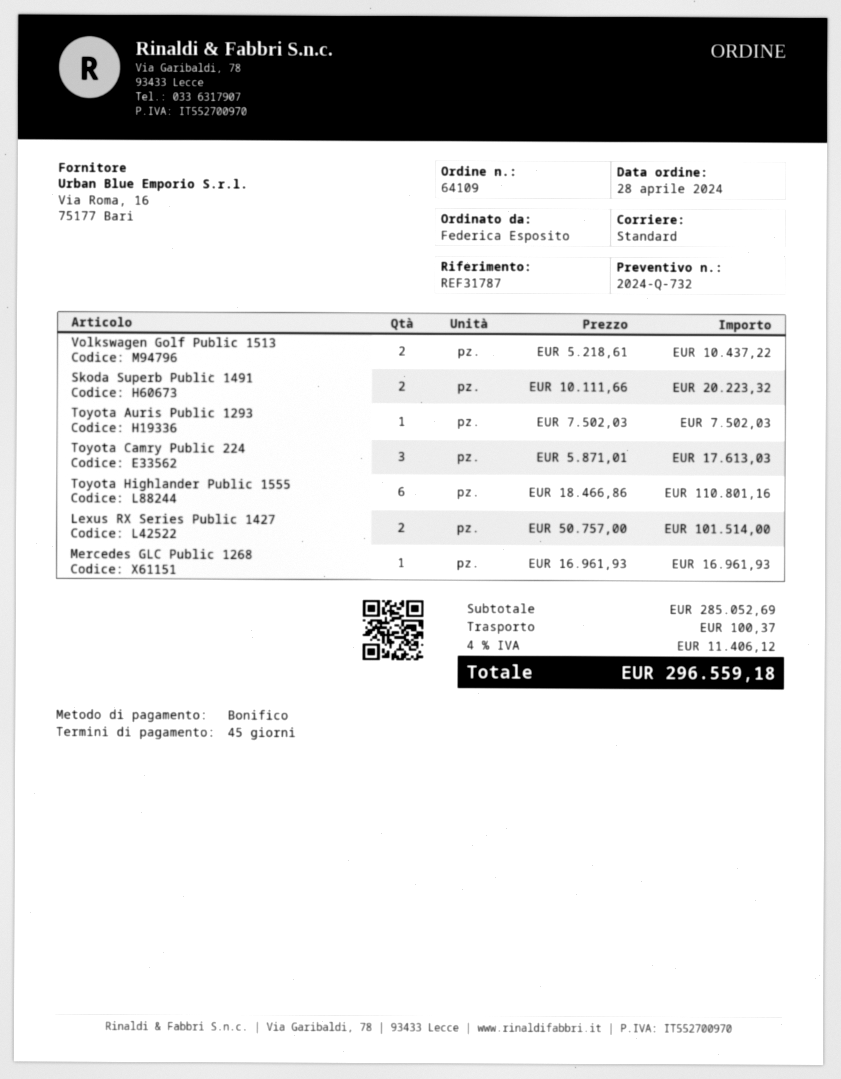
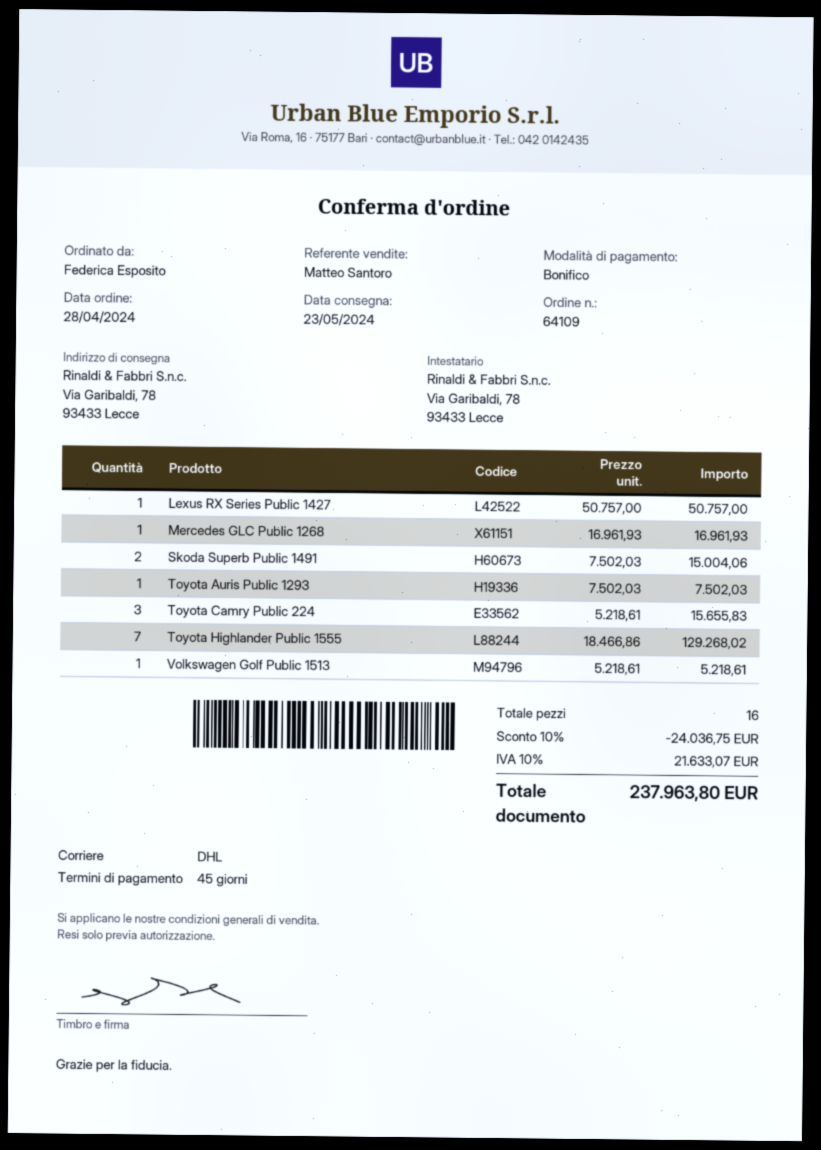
shipping method: standard -> DHL
Volkswagen Golf Public 1513: 2 x 5218.61 = 10437.22 -> 1 x 5218.61 = 5218.61
Skoda Superb Public 1491: 2 x 10111.66 = 20223.32 -> 2 x 7502.03 = 15004.06
Toyota Camry Public 224: 3 x 5871.01 = 17613.03 -> 3 x 5218.61 = 15655.83
Toyota Highlander Public 1555: 6 x 18466.86 = 110801.16 -> 7 x 18466.86 = 129268.02
Lexus RX Series Public 1427: 2 x 50757.00 = 101514.00 -> 1 x 50757.00 = 50757.00
discount: none -> 10% = 24036.75
shipping: 100.37 -> none
tax: 4% = 11406.12 -> 10% = 21633.07
total: 296559.18 -> 237963.80

